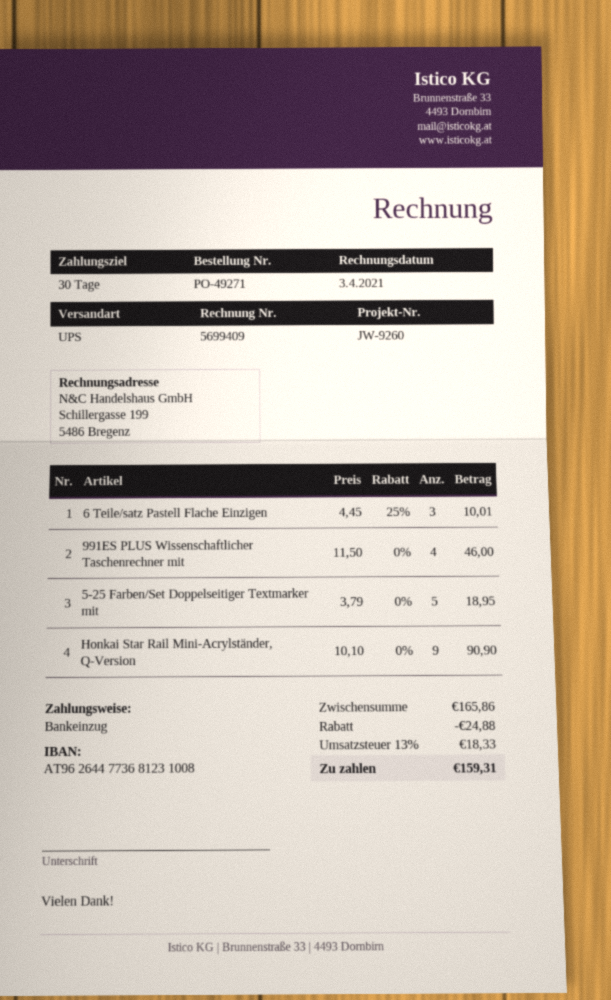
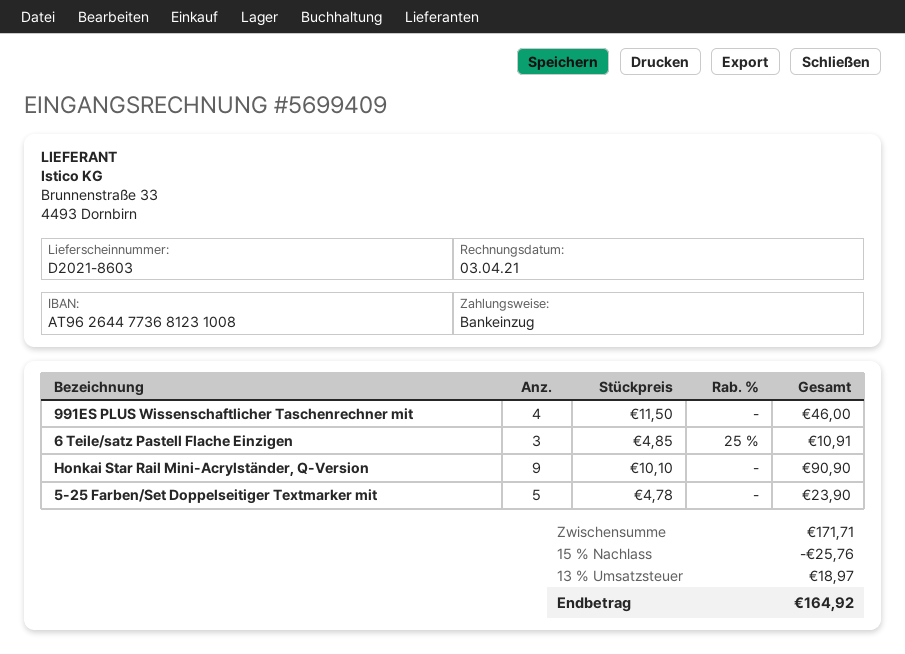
6 Teile/satz Pastell Flache Einzigen: 3 x 4.45 - 25% = 10.01 -> 3 x 4.85 - 25% = 10.91
5-25 Farben/Set Doppelseitiger Textmarker mit: 5 x 3.79 = 18.95 -> 5 x 4.78 = 23.90
subtotal: 165.86 -> 171.71
discount: 24.88 -> 25.76
tax: 13% = 18.33 -> 13% = 18.97
total: 159.31 -> 164.92

